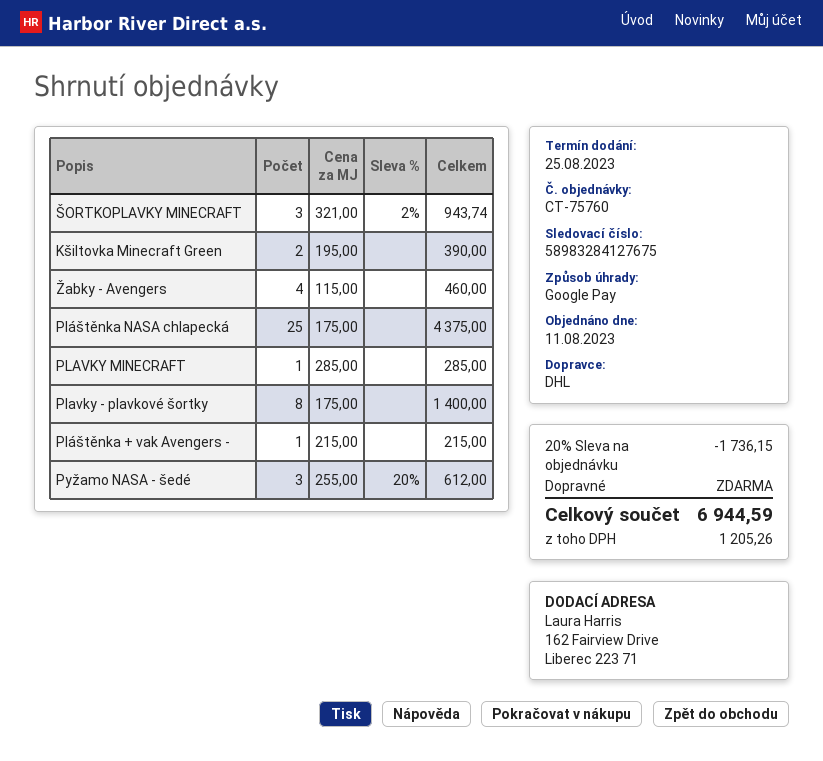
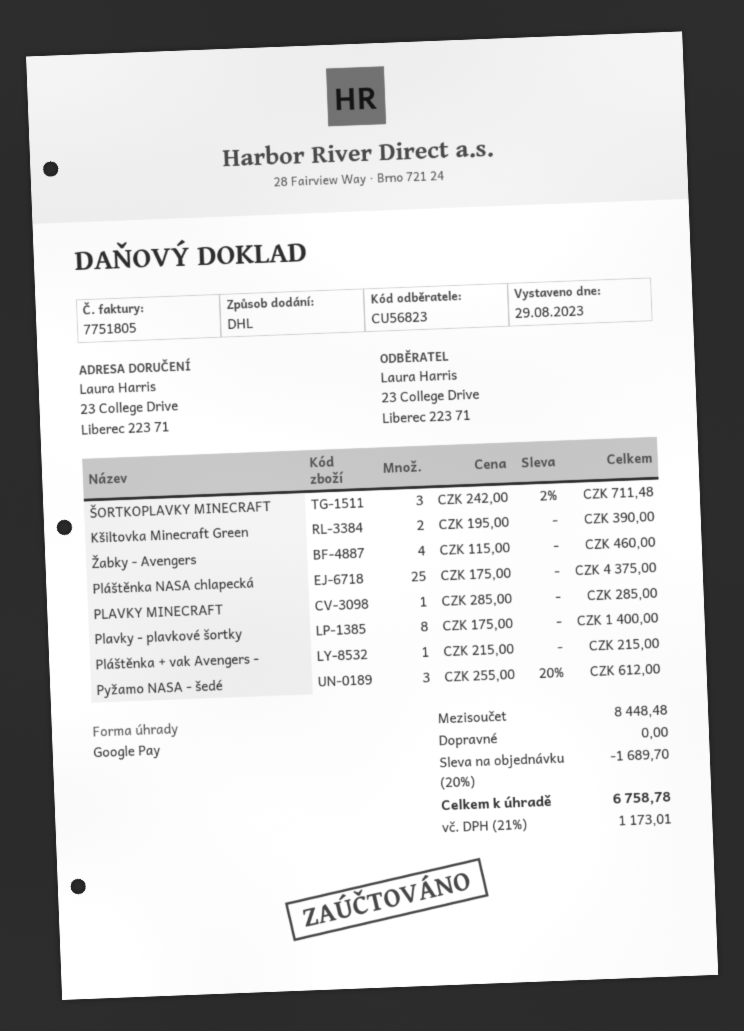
ship to: 162 Fairview Drive, Liberec 223 71 -> 23 College Drive, Liberec 223 71
ŠORTKOPLAVKY MINECRAFT: 3 x 321.00 - 2% = 943.74 -> 3 x 242.00 - 2% = 711.48
discount: 20% = 1736.15 -> 20% = 1689.70
tax: 1205.26 -> 1173.01
total: 6944.59 -> 6758.78

